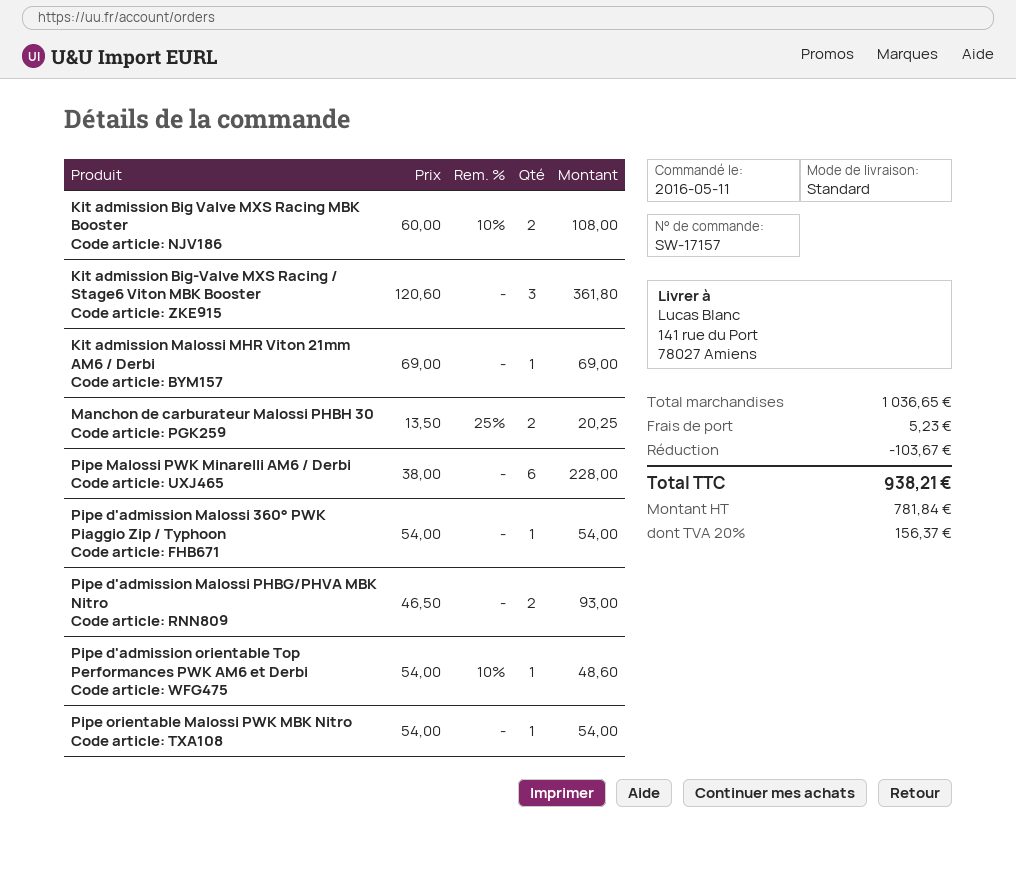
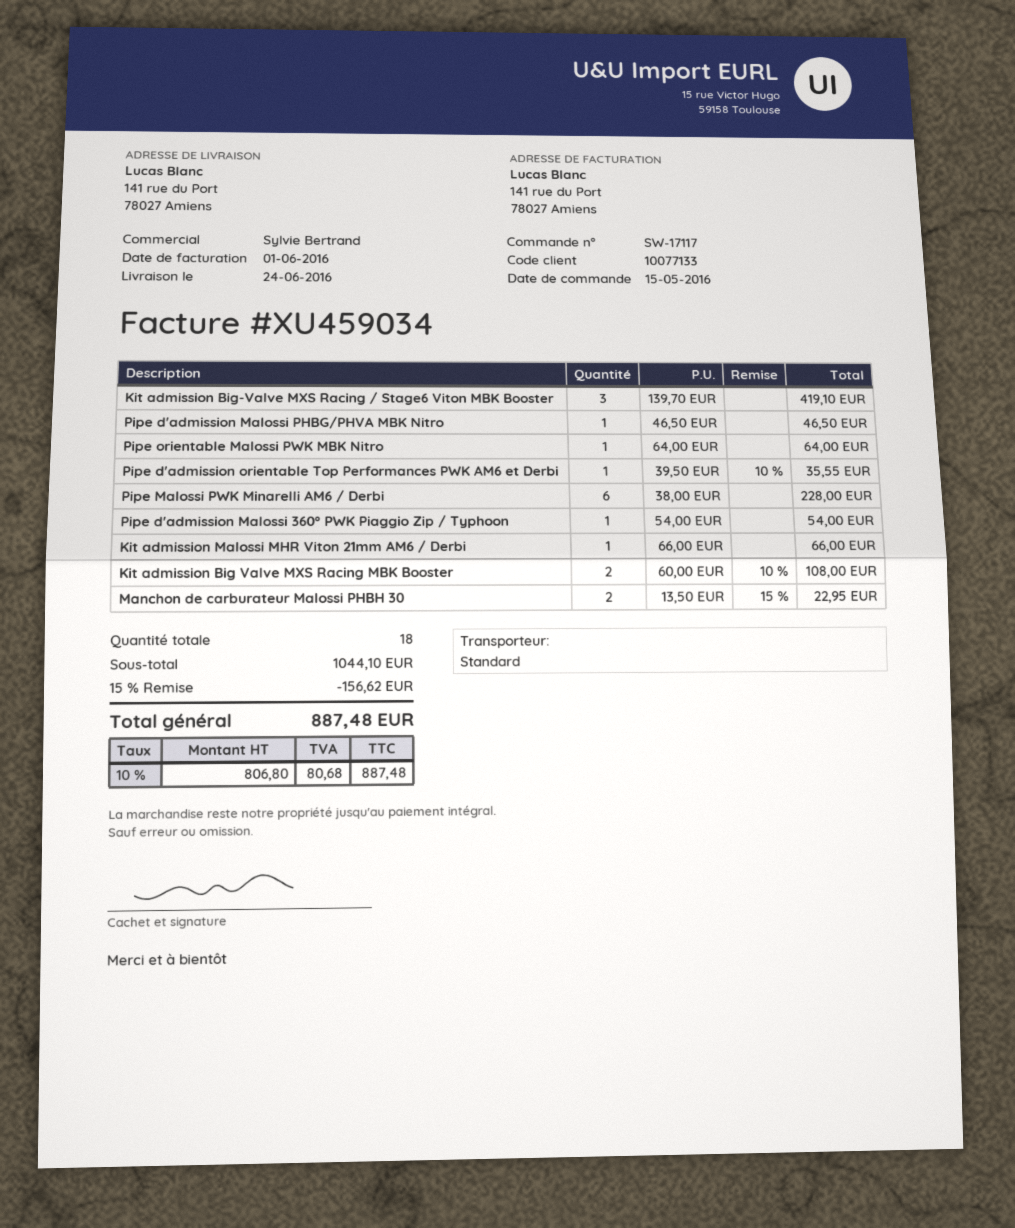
order number: SW-17157 -> SW-17117
order date: 2016-05-11 -> 2016-05-15
Kit admission Big-Valve MXS Racing / Stage6 Viton MBK Booster: 3 x 120.60 = 361.80 -> 3 x 139.70 = 419.10
Kit admission Malossi MHR Viton 21mm AM6 / Derbi: 1 x 69.00 = 69.00 -> 1 x 66.00 = 66.00
Manchon de carburateur Malossi PHBH 30: 2 x 13.50 - 25% = 20.25 -> 2 x 13.50 - 15% = 22.95
Pipe d'admission Malossi PHBG/PHVA MBK Nitro: 2 x 46.50 = 93.00 -> 1 x 46.50 = 46.50
Pipe d'admission orientable Top Performances PWK AM6 et Derbi: 1 x 54.00 - 10% = 48.60 -> 1 x 39.50 - 10% = 35.55
Pipe orientable Malossi PWK MBK Nitro: 1 x 54.00 = 54.00 -> 1 x 64.00 = 64.00
subtotal: 1036.65 -> 1044.10
discount: 103.67 -> 156.62
shipping: 5.23 -> none
net: 781.84 -> 806.80
tax: 20% = 156.37 -> 10% = 80.68
total: 938.21 -> 887.48

